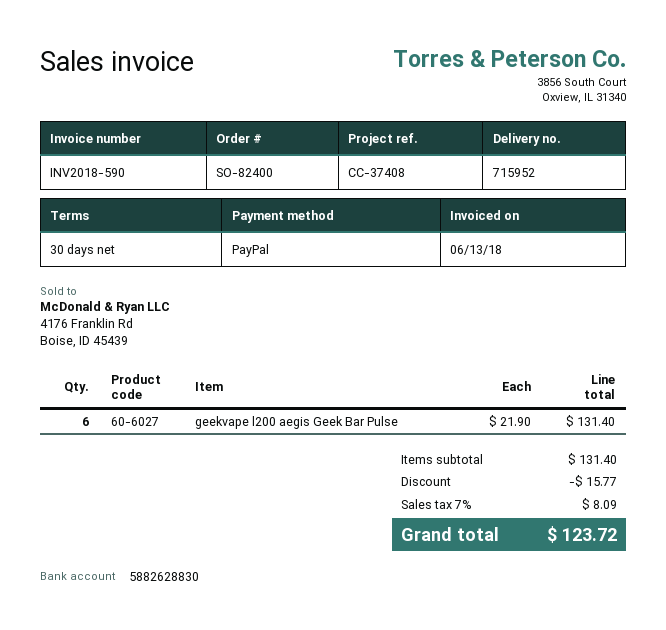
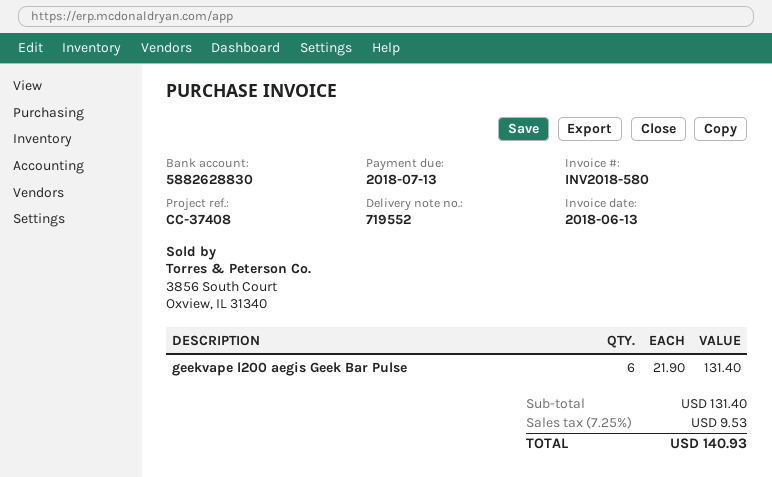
delivery note number: 715952 -> 719552
invoice number: INV2018-590 -> INV2018-580
discount: 15.77 -> none
tax: 7% = 8.09 -> 7.25% = 9.53
total: 123.72 -> 140.93

